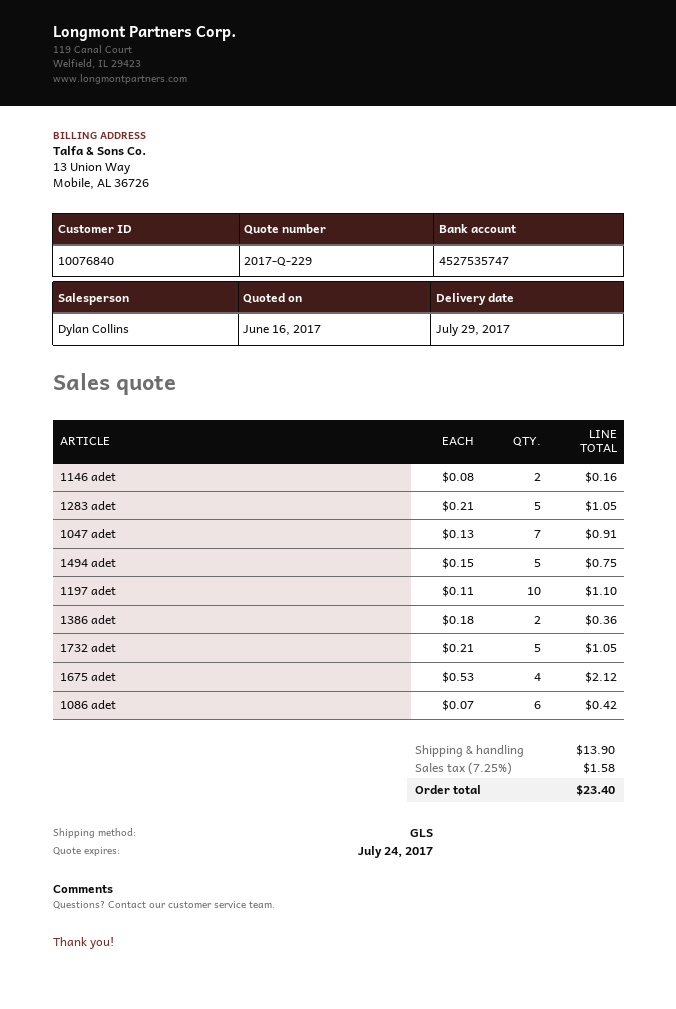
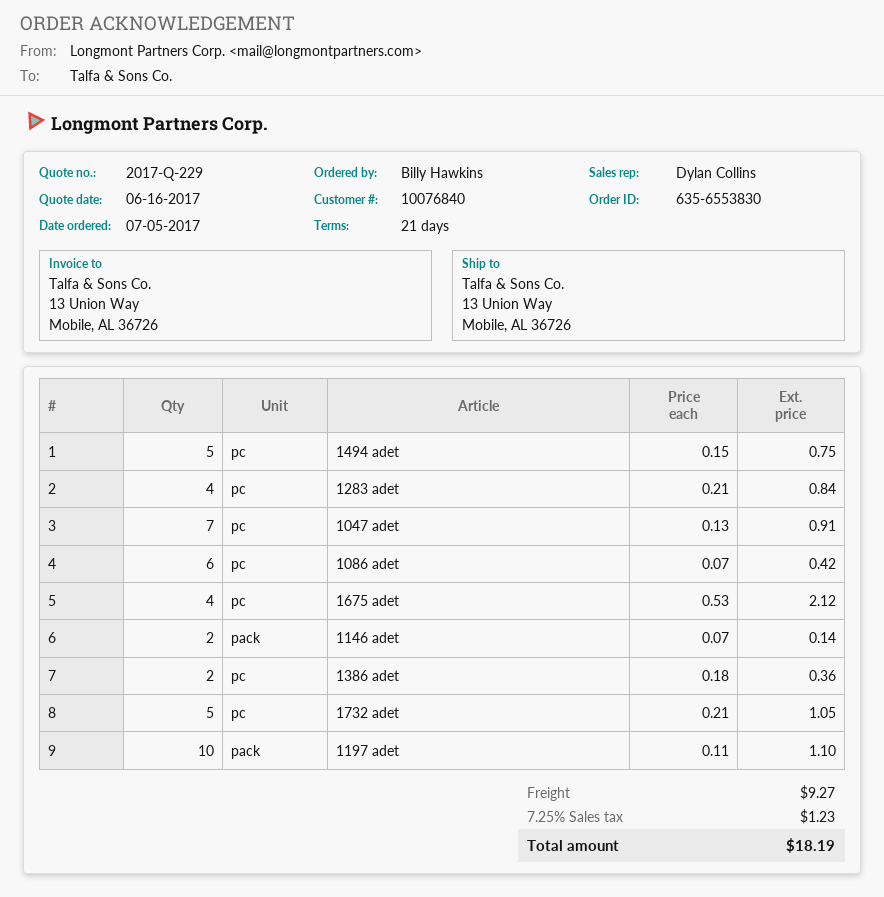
1146 adet: 2 x 0.08 = 0.16 -> 2 x 0.07 = 0.14
1283 adet: 5 x 0.21 = 1.05 -> 4 x 0.21 = 0.84
shipping: 13.90 -> 9.27
tax: 7.25% = 1.58 -> 7.25% = 1.23
total: 23.40 -> 18.19

